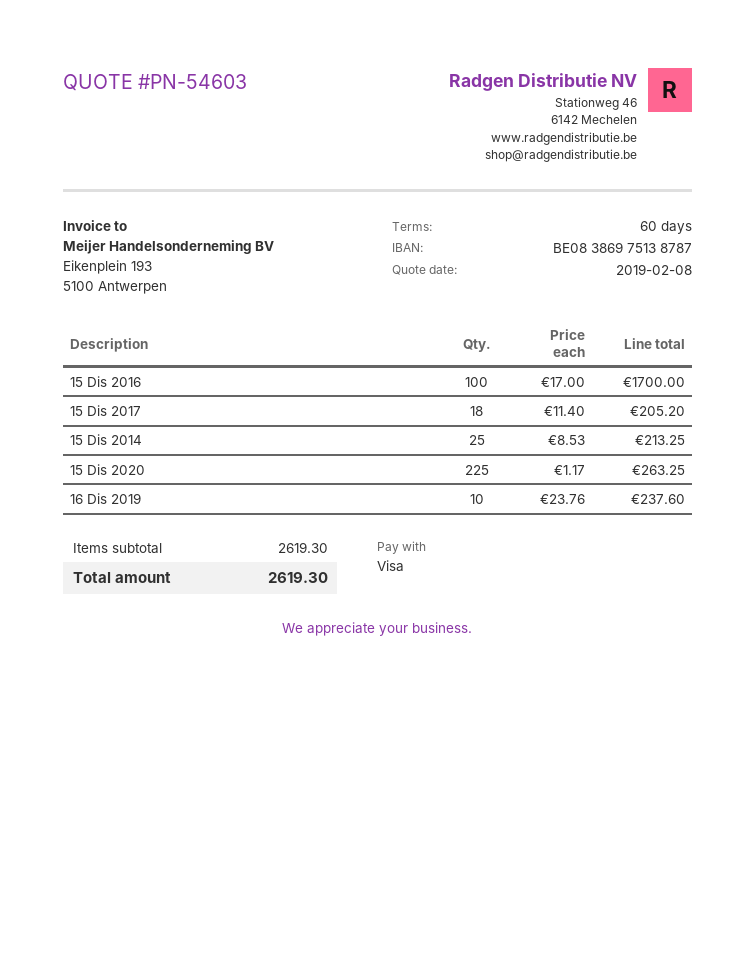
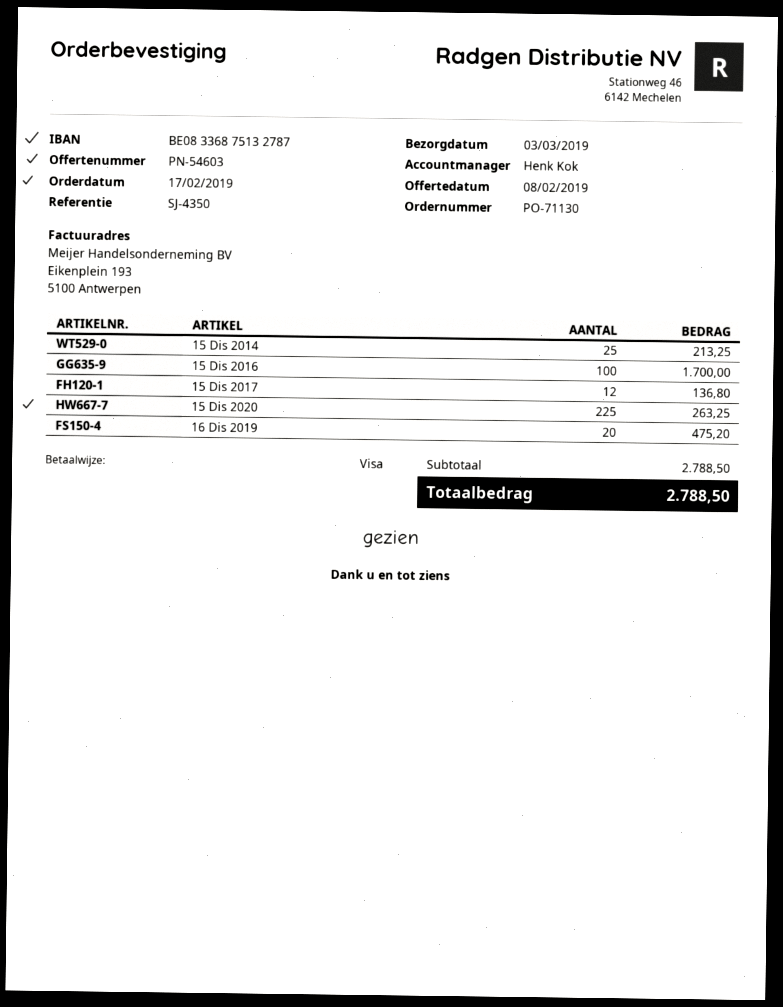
bank account: BE08386975138787 -> BE08336875132787
15 Dis 2017: 18 for 205.20 -> 12 for 136.80
16 Dis 2019: 10 for 237.60 -> 20 for 475.20
subtotal: 2619.30 -> 2788.50
total: 2619.30 -> 2788.50

